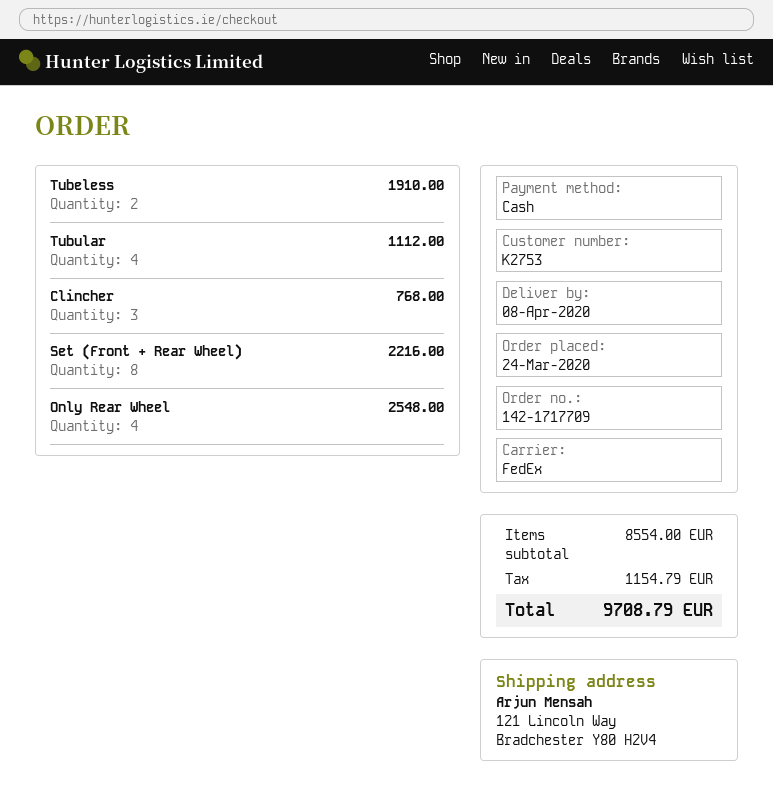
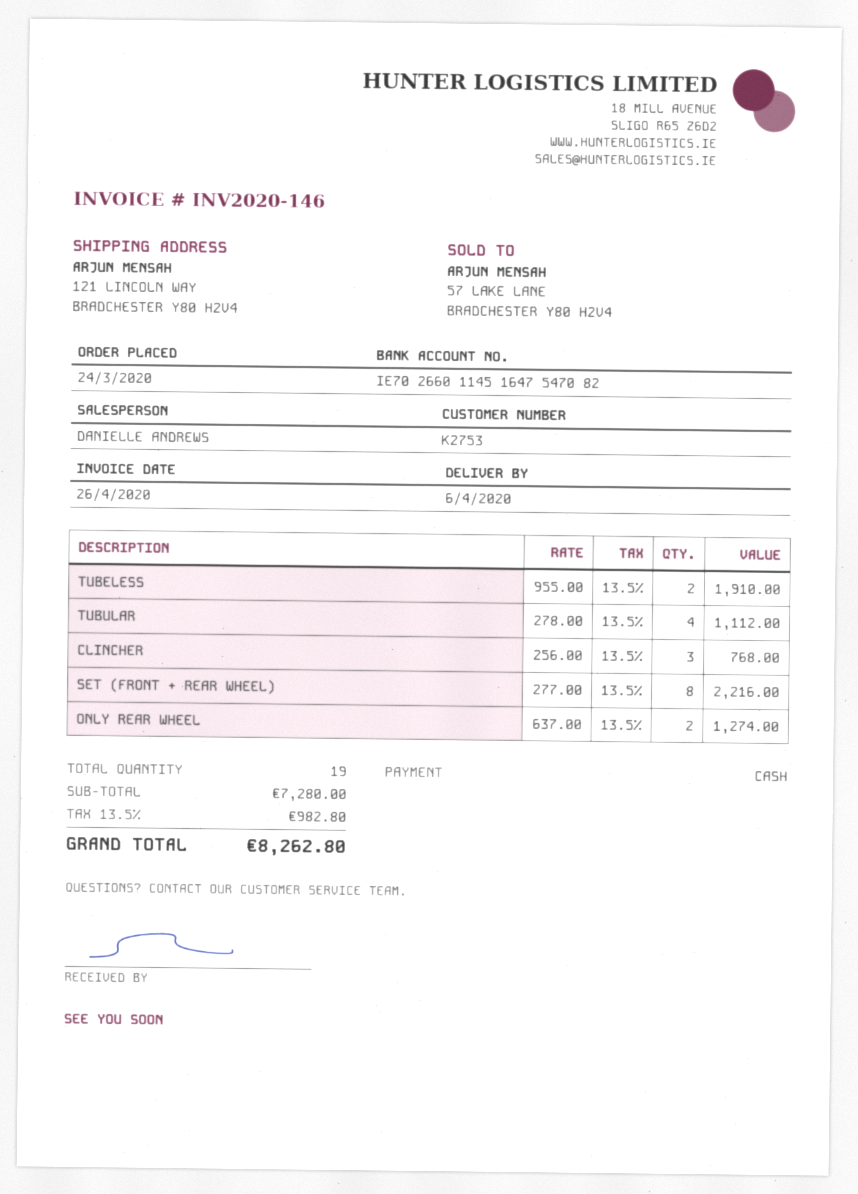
delivery date: 2020-04-08 -> 2020-04-06
Only Rear Wheel: 4 for 2548.00 -> 2 for 1274.00
subtotal: 8554.00 -> 7280.00
tax: 1154.79 -> 982.80
total: 9708.79 -> 8262.80

